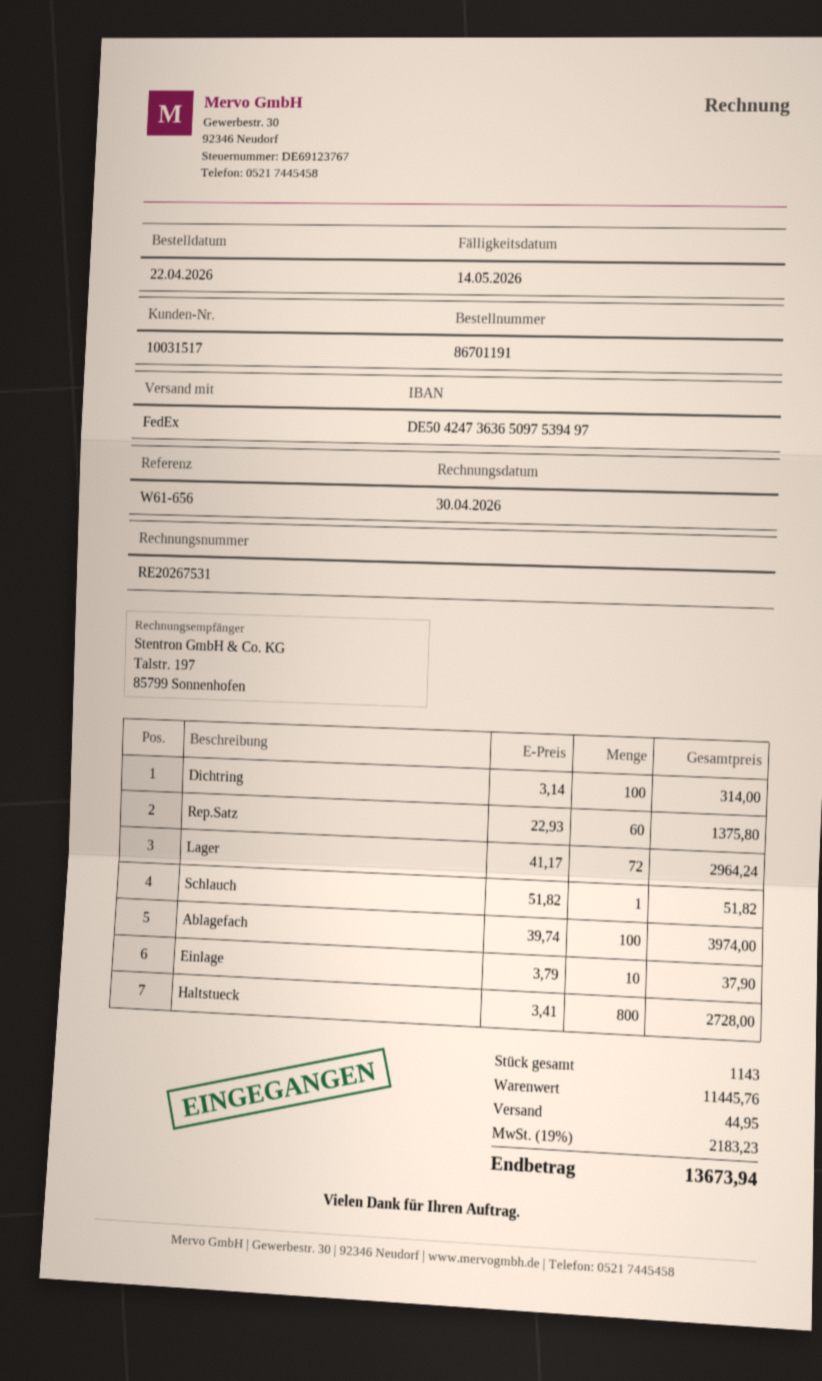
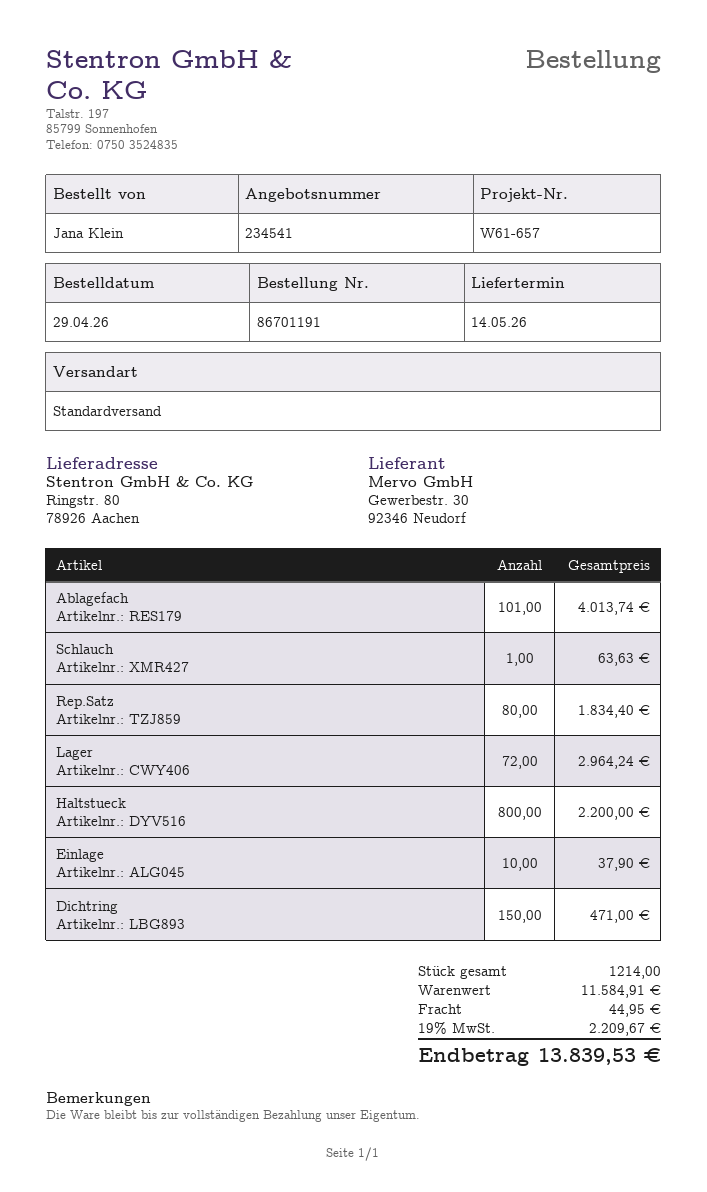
order date: 2026-04-22 -> 2026-04-29
reference: W61-656 -> W61-657
shipping method: FedEx -> standard
Dichtring: 100 for 314.00 -> 150 for 471.00
Rep.Satz: 60 for 1375.80 -> 80 for 1834.40
Schlauch: 1 for 51.82 -> 1 for 63.63
Ablagefach: 100 for 3974.00 -> 101 for 4013.74
Haltstueck: 800 for 2728.00 -> 800 for 2200.00
total quantity: 1143 -> 1214
subtotal: 11445.76 -> 11584.91
tax: 19% = 2183.23 -> 19% = 2209.67
total: 13673.94 -> 13839.53

